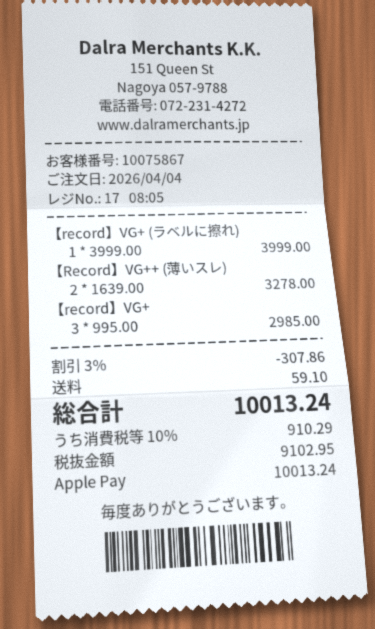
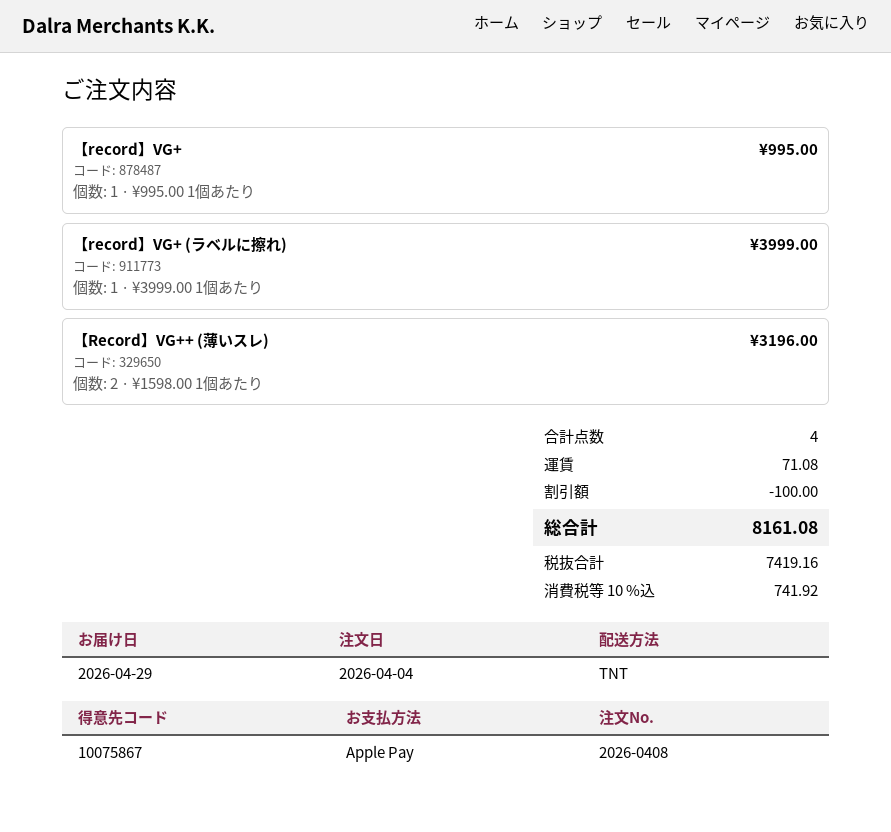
【Record】VG++ (薄いスレ): 2 x 1639.00 = 3278.00 -> 2 x 1598.00 = 3196.00
【record】VG+: 3 x 995.00 = 2985.00 -> 1 x 995.00 = 995.00
discount: 307.86 -> 100.00
shipping: 59.10 -> 71.08
net: 9102.95 -> 7419.16
tax: 10% = 910.29 -> 10% = 741.92
total: 10013.24 -> 8161.08

